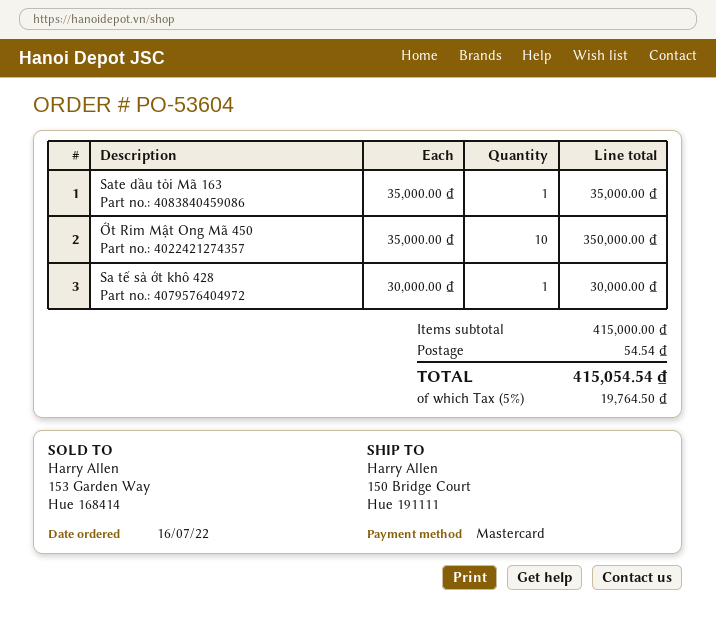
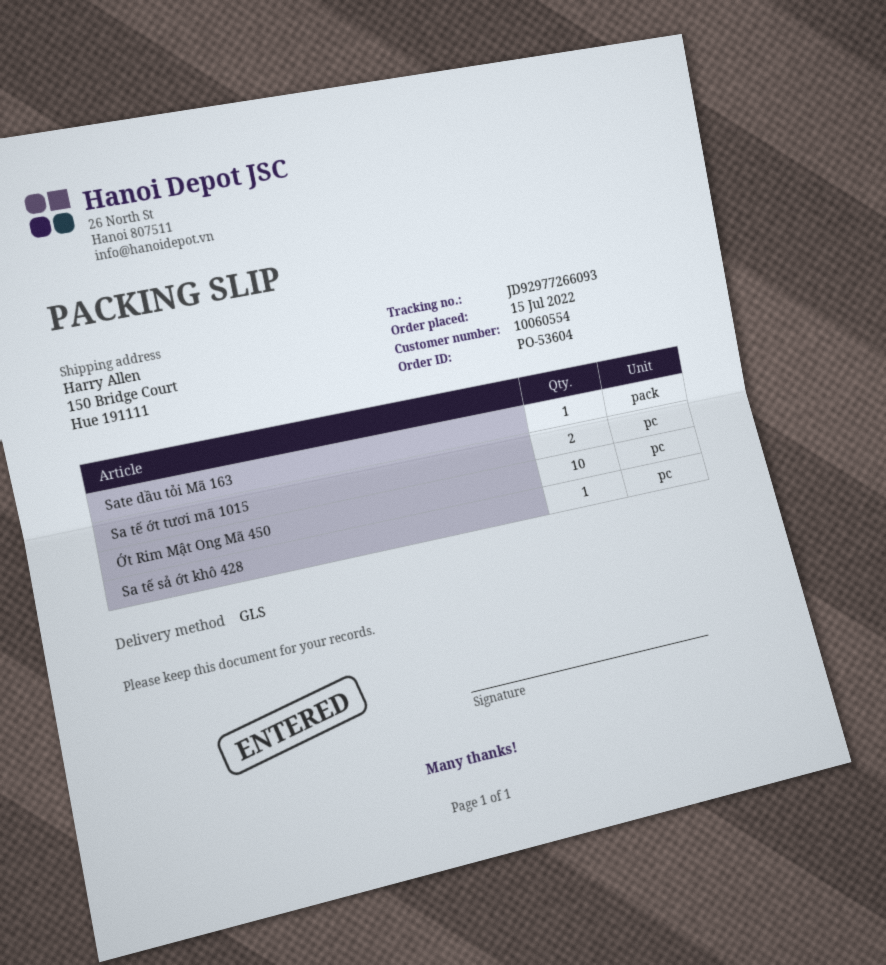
order date: 2022-07-16 -> 2022-07-15
Sa tế ớt tươi mã 1015: none -> 2

